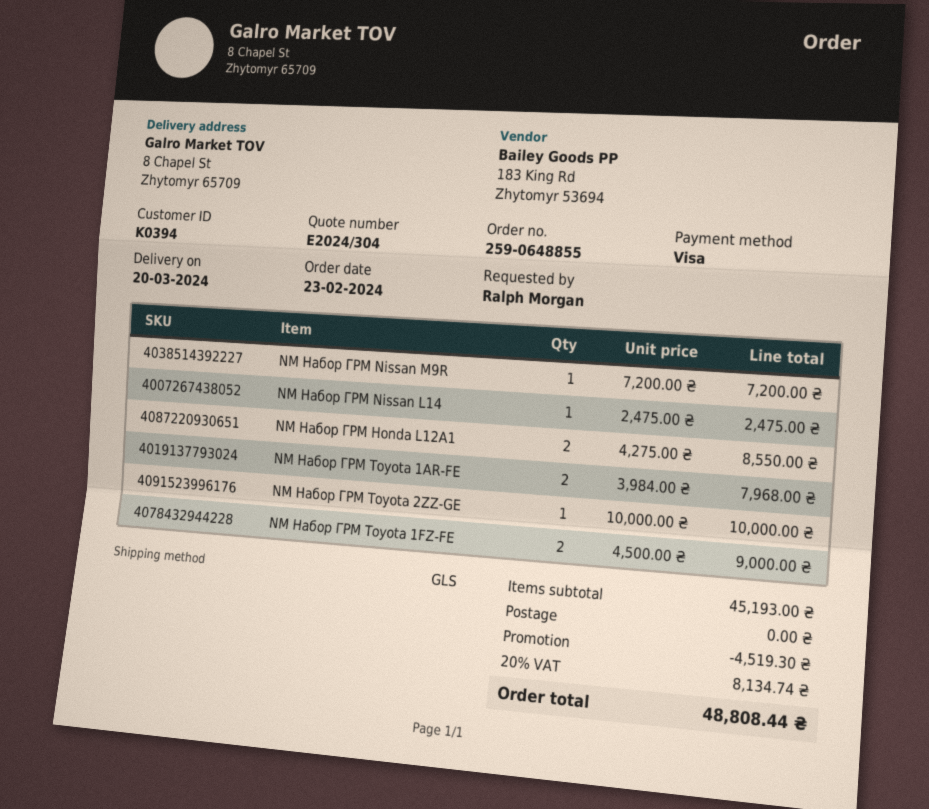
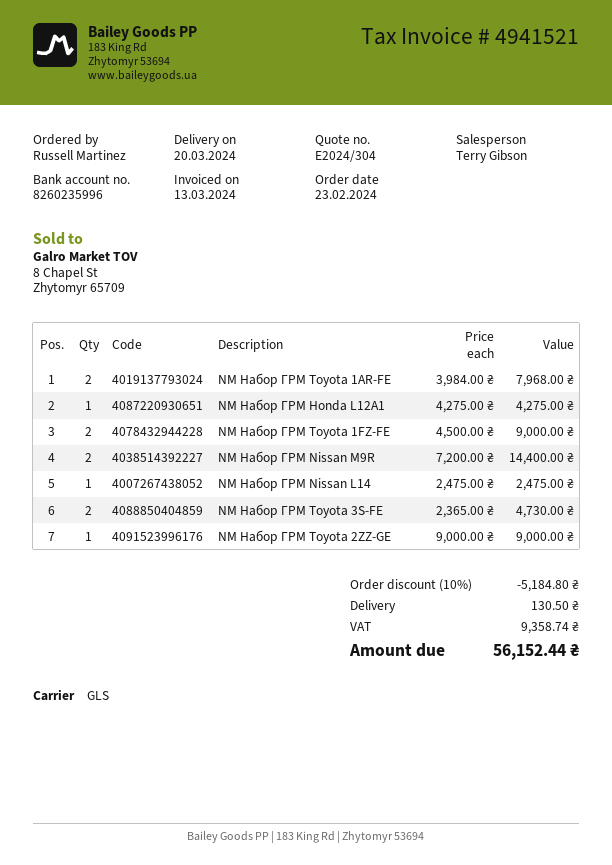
ordered by: Ralph Morgan -> Russell Martinez
NM Набор ГРМ Nissan M9R: 1 x 7200.00 = 7200.00 -> 2 x 7200.00 = 14400.00
NM Набор ГРМ Honda L12A1: 2 x 4275.00 = 8550.00 -> 1 x 4275.00 = 4275.00
NM Набор ГРМ Toyota 2ZZ-GE: 1 x 10000.00 = 10000.00 -> 1 x 9000.00 = 9000.00
NM Набор ГРМ Toyota 3S-FE: none -> 2 x 2365.00 = 4730.00
discount: 4519.30 -> 5184.80
shipping: 0.00 -> 130.50
tax: 8134.74 -> 9358.74
total: 48808.44 -> 56152.44

